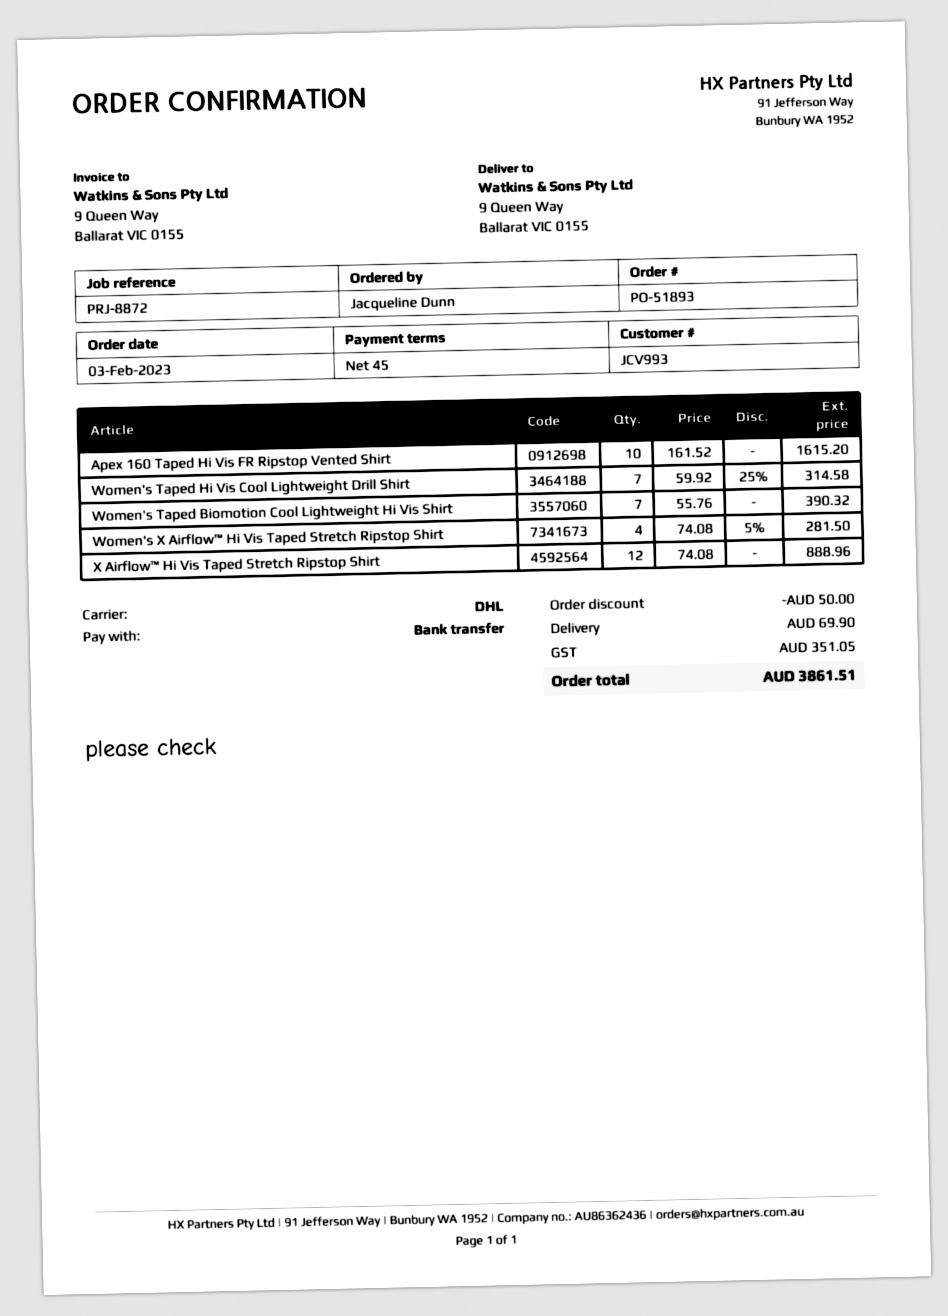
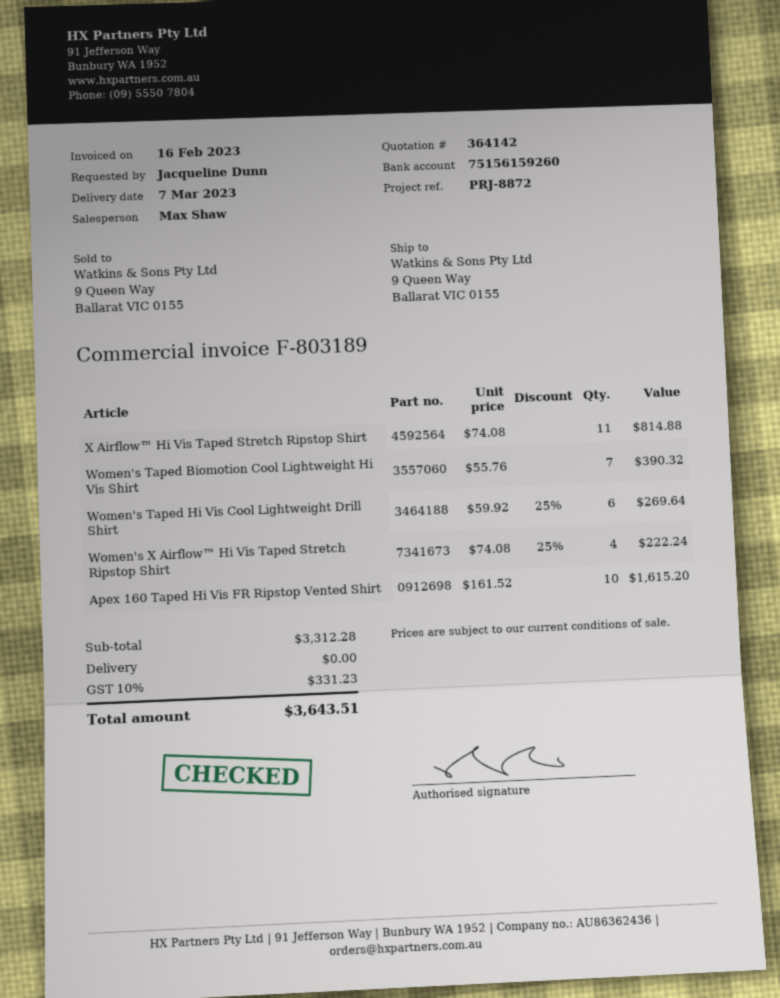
Women's Taped Hi Vis Cool Lightweight Drill Shirt: 7 x 59.92 - 25% = 314.58 -> 6 x 59.92 - 25% = 269.64
Women's X Airflow™ Hi Vis Taped Stretch Ripstop Shirt: 4 x 74.08 - 5% = 281.50 -> 4 x 74.08 - 25% = 222.24
X Airflow™ Hi Vis Taped Stretch Ripstop Shirt: 12 x 74.08 = 888.96 -> 11 x 74.08 = 814.88
discount: 50.00 -> none
shipping: 69.90 -> 0.00
tax: 351.05 -> 331.23
total: 3861.51 -> 3643.51

